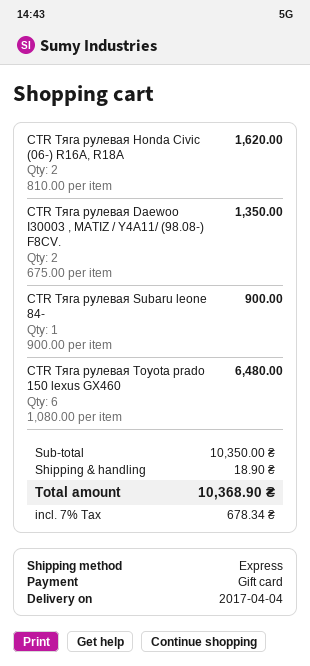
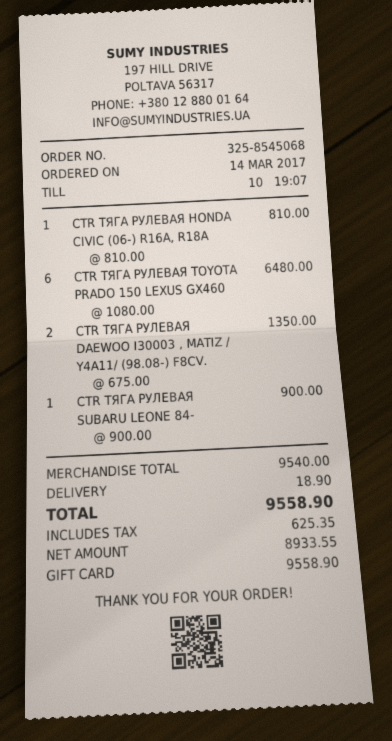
CTR Тяга рулевая Honda Civic (06-) R16A, R18A: 2 x 810.00 = 1620.00 -> 1 x 810.00 = 810.00
subtotal: 10350.00 -> 9540.00
tax: 678.34 -> 625.35
total: 10368.90 -> 9558.90

